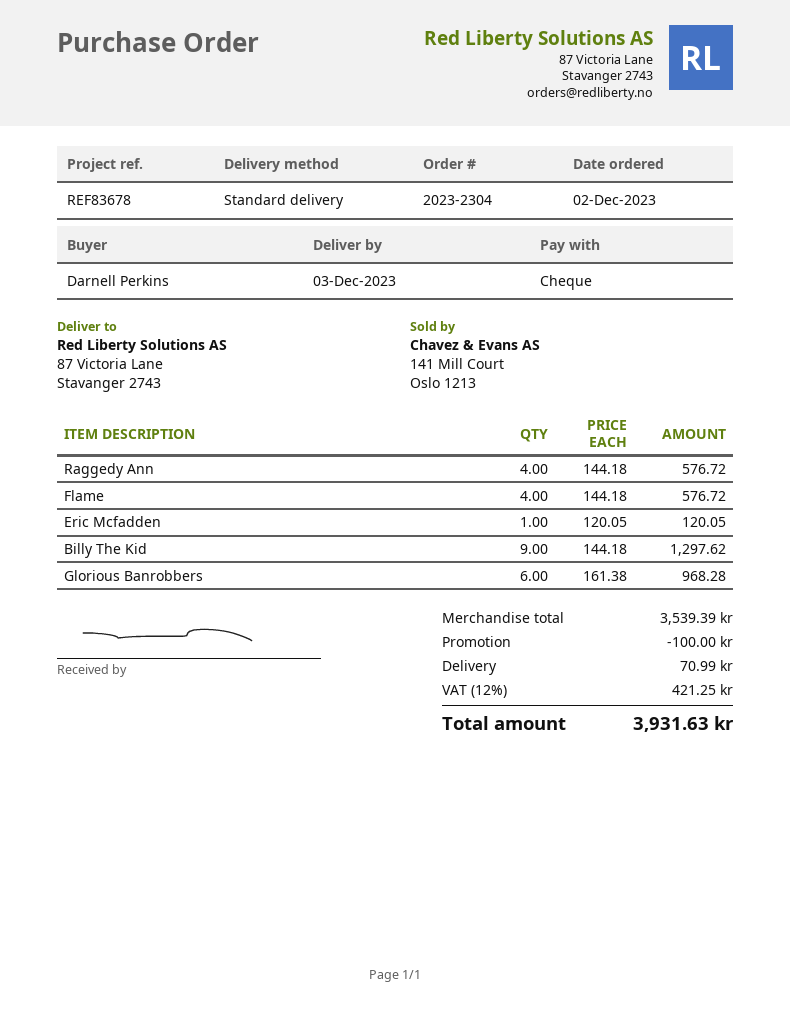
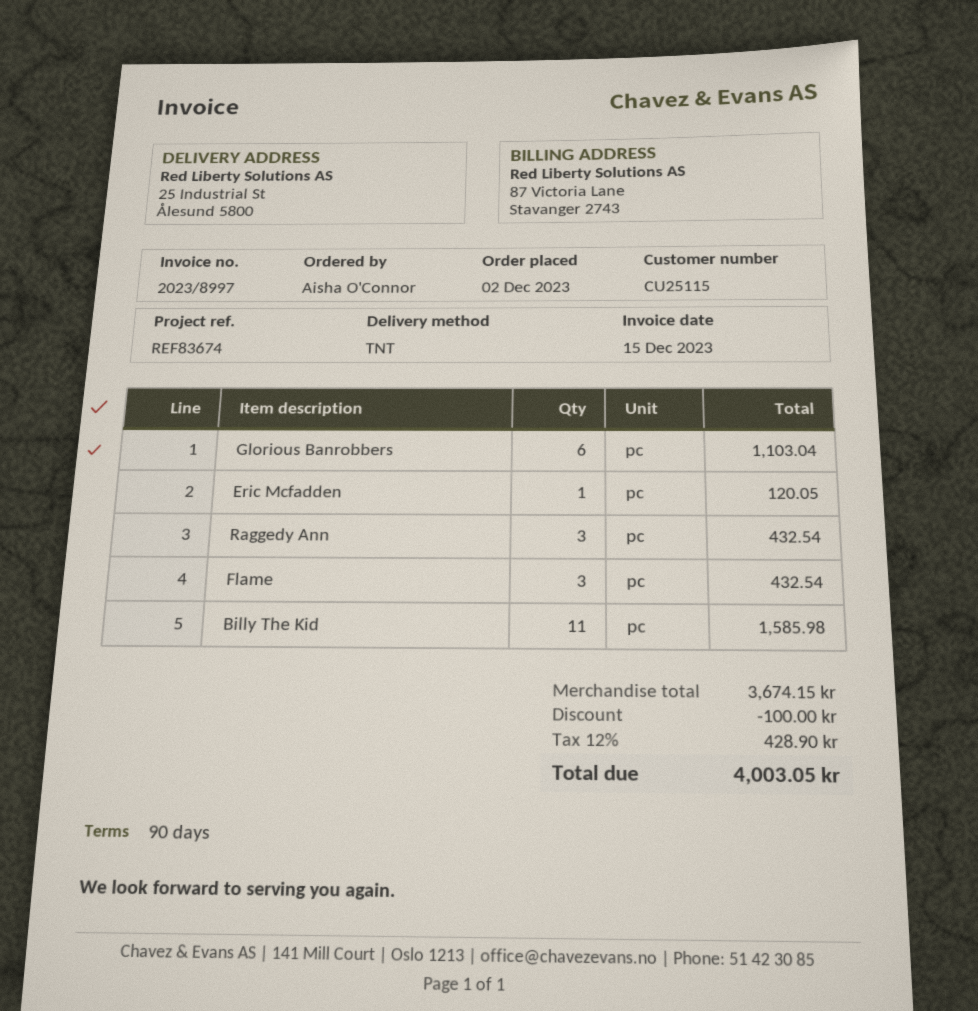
reference: REF83678 -> REF83674
ordered by: Darnell Perkins -> Aisha O'Connor
shipping method: standard -> TNT
ship to: 87 Victoria Lane, Stavanger 2743 -> 25 Industrial St, Ålesund 5800
Raggedy Ann: 4 for 576.72 -> 3 for 432.54
Flame: 4 for 576.72 -> 3 for 432.54
Billy The Kid: 9 for 1297.62 -> 11 for 1585.98
Glorious Banrobbers: 6 for 968.28 -> 6 for 1103.04
subtotal: 3539.39 -> 3674.15
shipping: 70.99 -> none
tax: 12% = 421.25 -> 12% = 428.90
total: 3931.63 -> 4003.05

